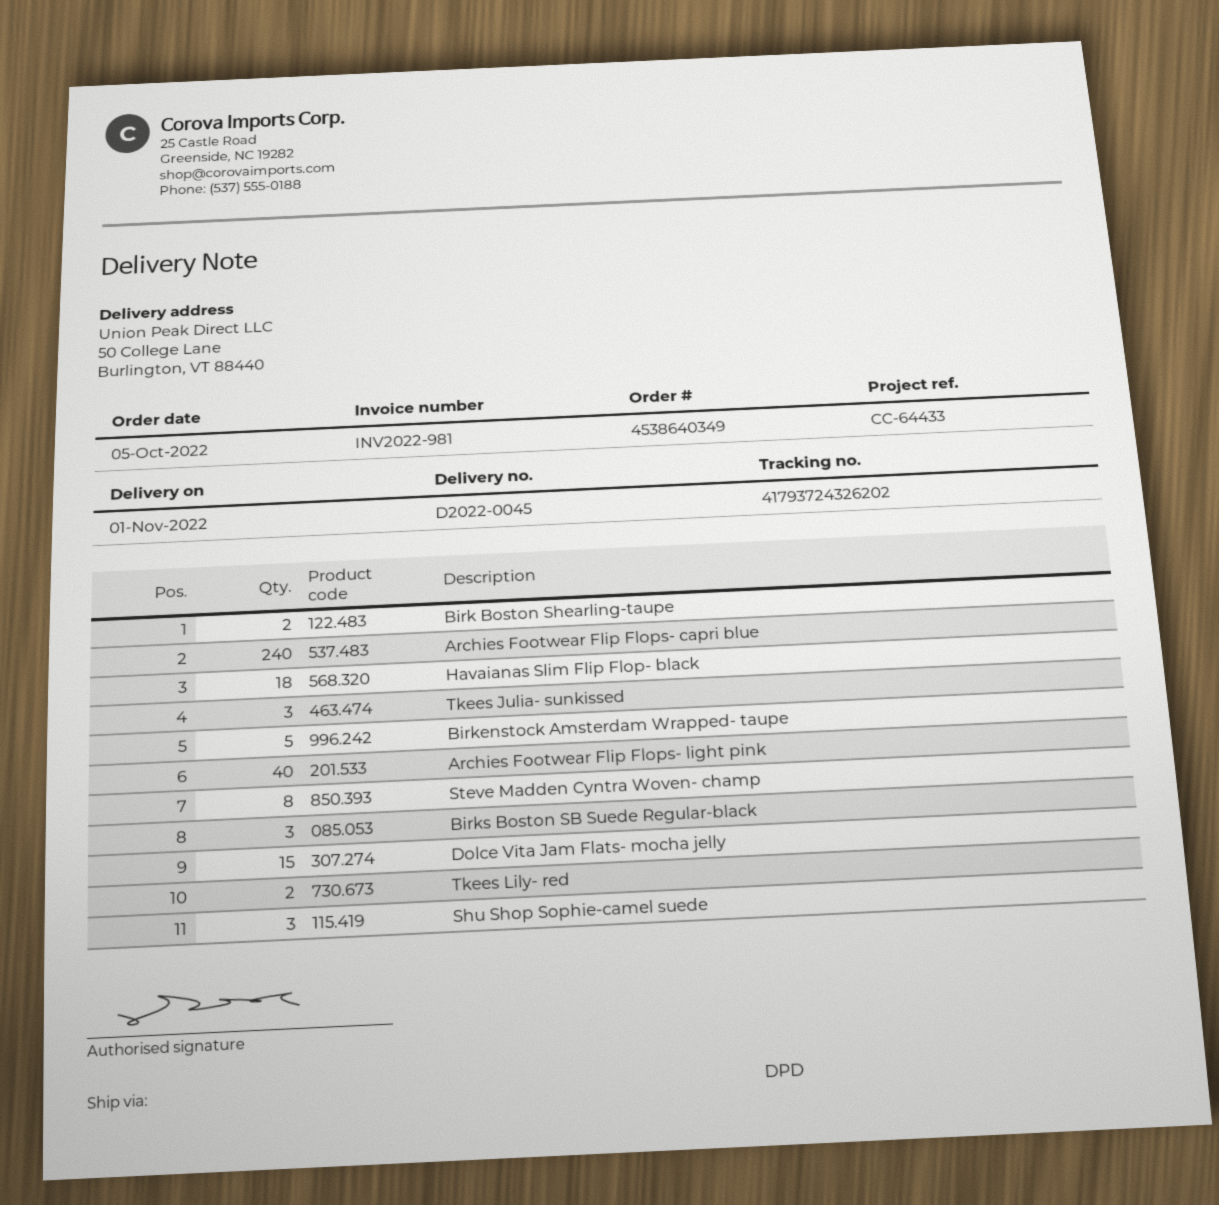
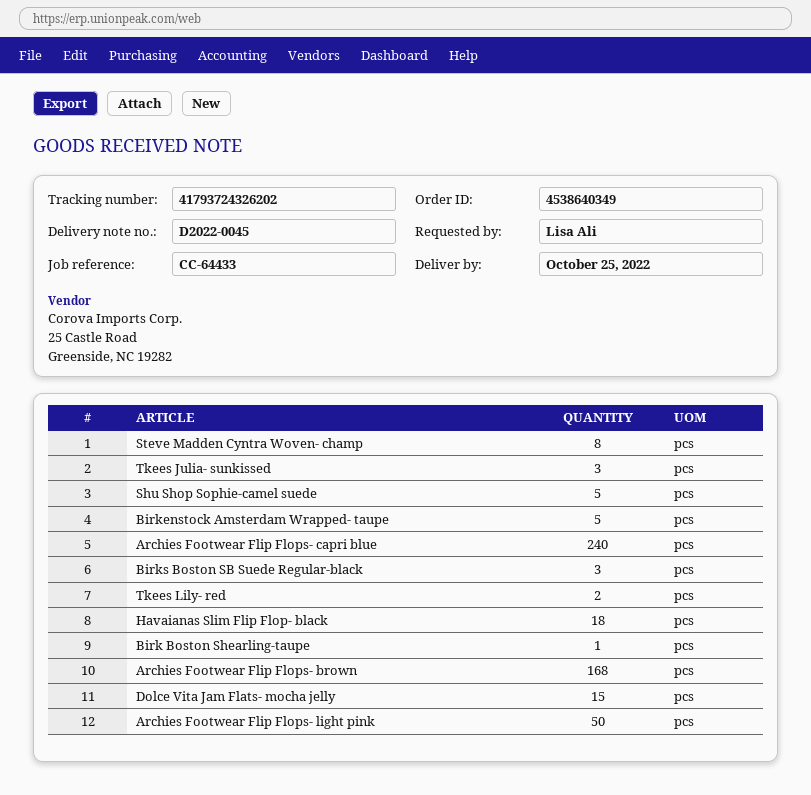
delivery date: 2022-11-01 -> 2022-10-25
Birk Boston Shearling-taupe: 2 -> 1
Archies Footwear Flip Flops- light pink: 40 -> 50
Shu Shop Sophie-camel suede: 3 -> 5
Archies Footwear Flip Flops- brown: none -> 168

